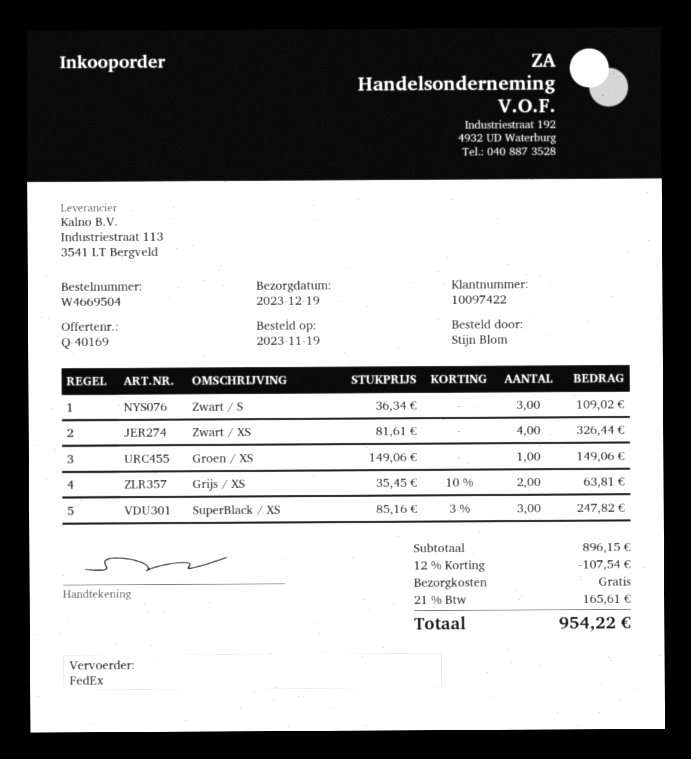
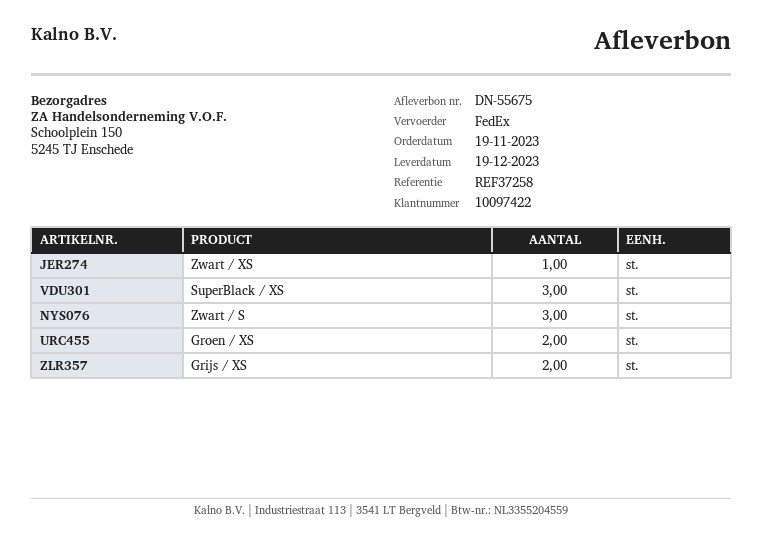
Zwart / XS: 4 -> 1
Groen / XS: 1 -> 2

